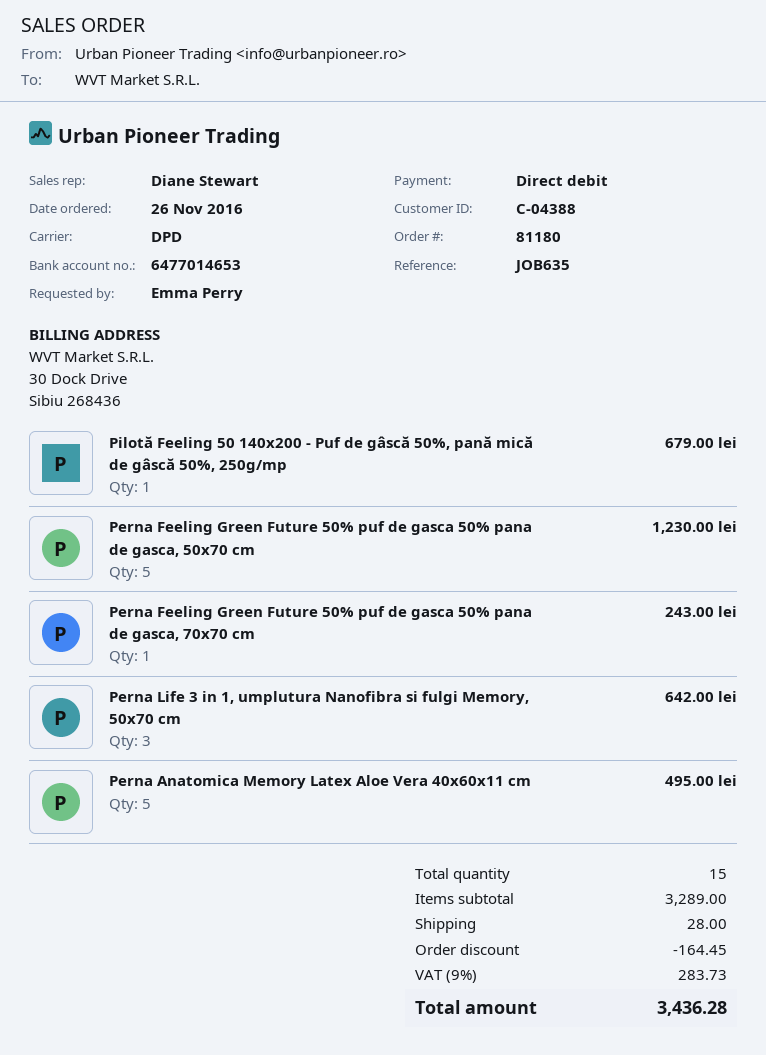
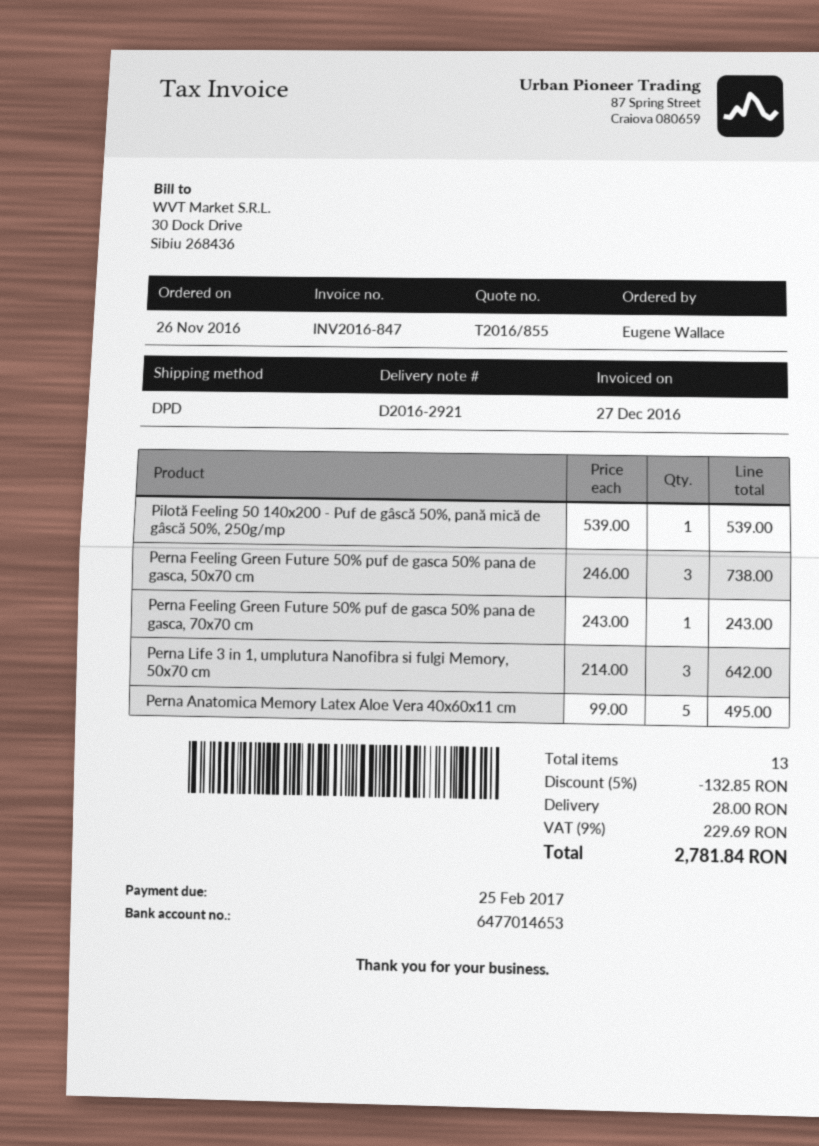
ordered by: Emma Perry -> Eugene Wallace
Pilotă Feeling 50 140x200 - Puf de gâscă 50%, pană mică de gâscă 50%, 250g/mp: 1 for 679.00 -> 1 for 539.00
Perna Feeling Green Future 50% puf de gasca 50% pana de gasca, 50x70 cm: 5 for 1230.00 -> 3 for 738.00
total quantity: 15 -> 13
discount: 164.45 -> 132.85
tax: 9% = 283.73 -> 9% = 229.69
total: 3436.28 -> 2781.84

